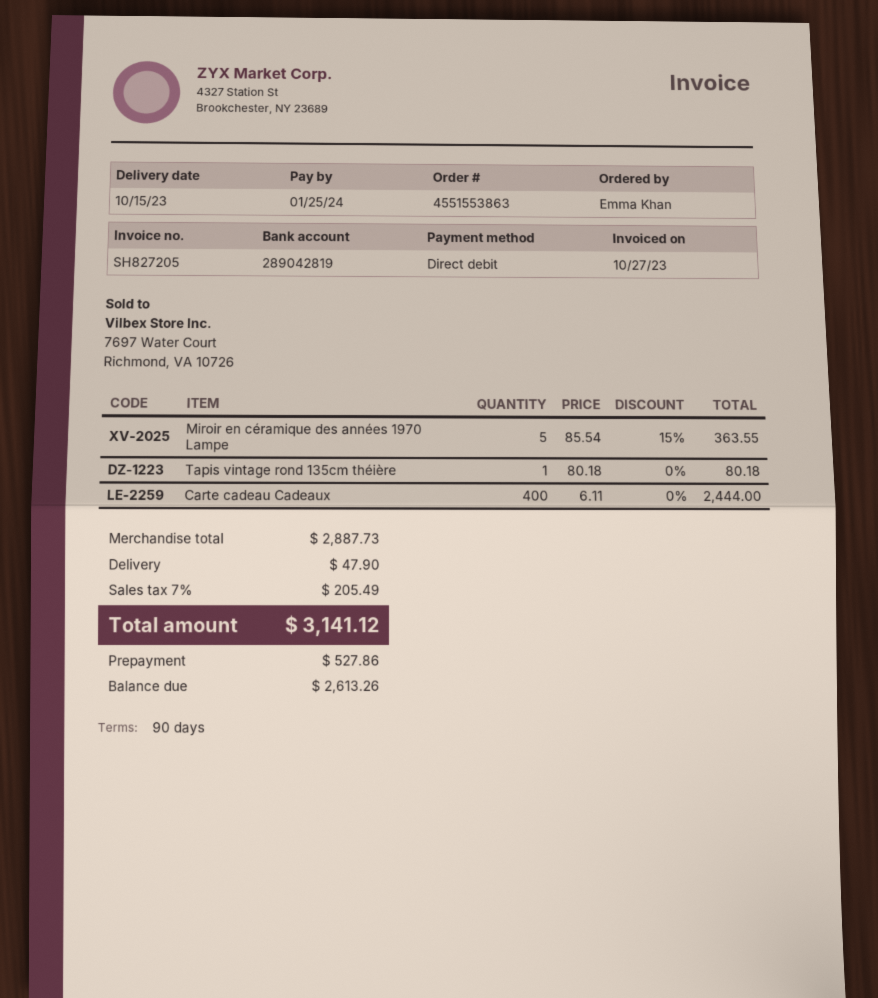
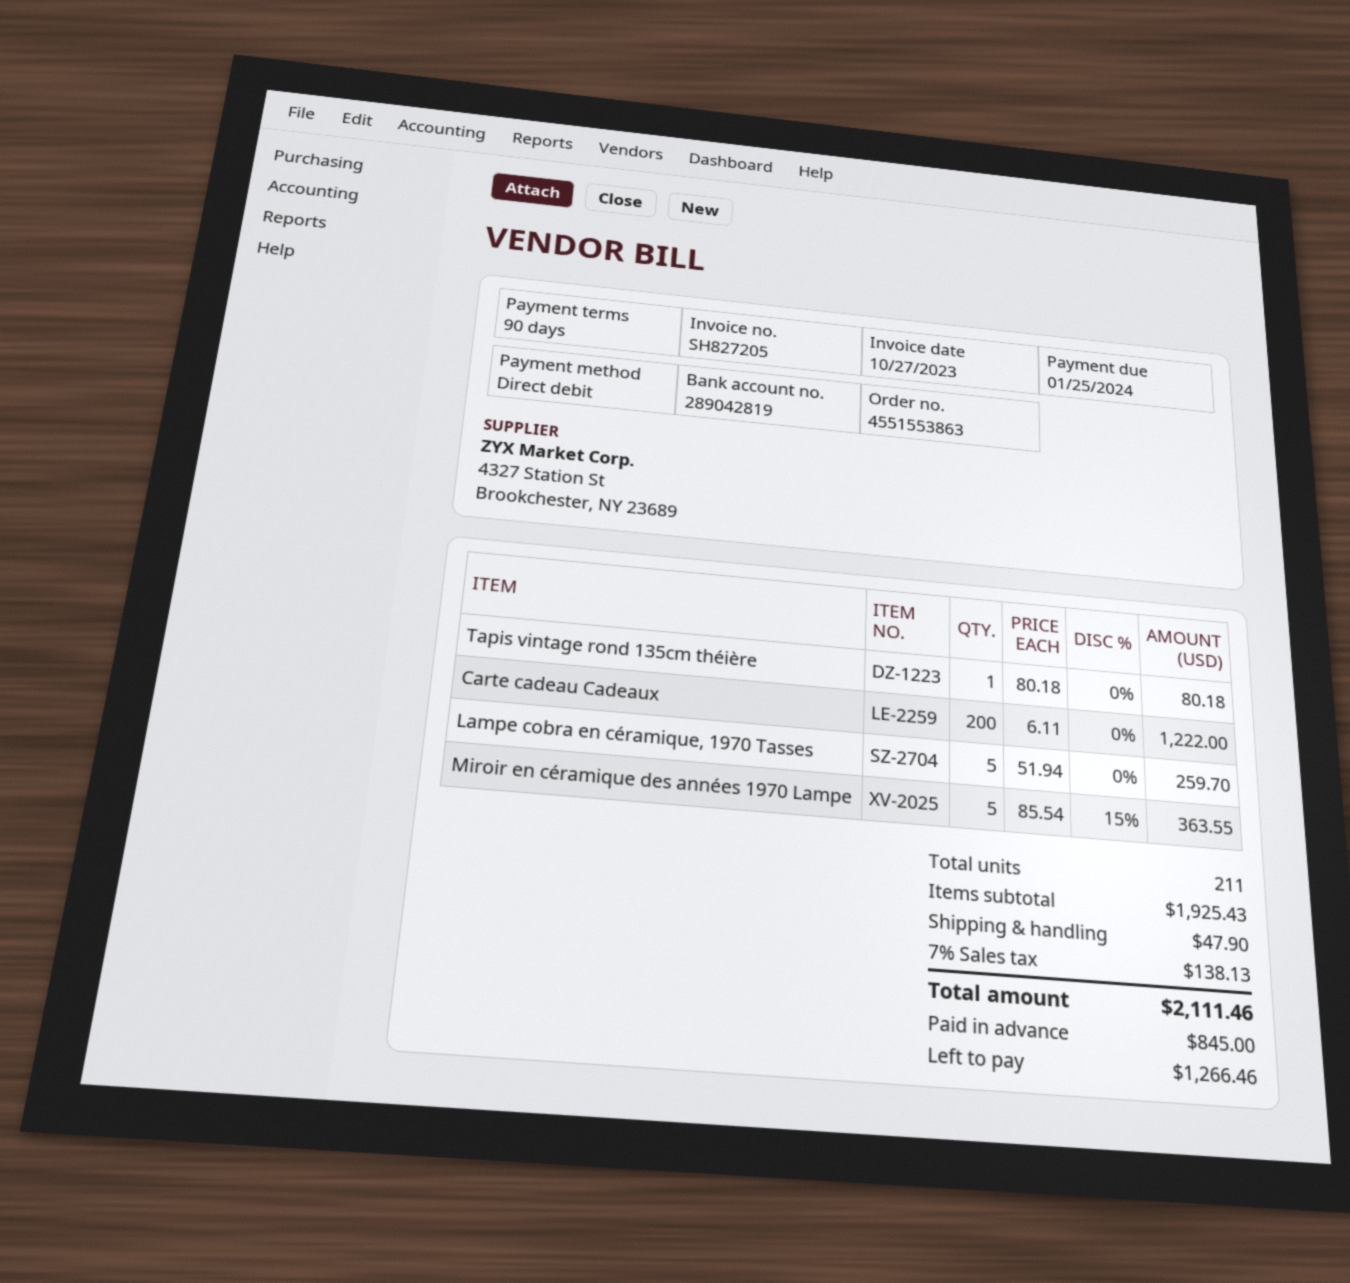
Carte cadeau Cadeaux: 400 x 6.11 = 2444.00 -> 200 x 6.11 = 1222.00
Lampe cobra en céramique, 1970 Tasses: none -> 5 x 51.94 = 259.70
subtotal: 2887.73 -> 1925.43
tax: 7% = 205.49 -> 7% = 138.13
total: 3141.12 -> 2111.46
deposit: 527.86 -> 845.00
balance: 2613.26 -> 1266.46

